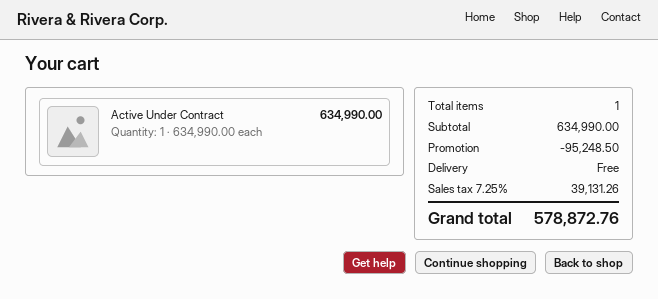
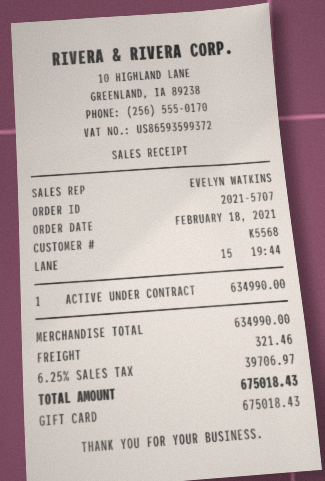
discount: 95248.50 -> none
shipping: 0.00 -> 321.46
tax: 7.25% = 39131.26 -> 6.25% = 39706.97
total: 578872.76 -> 675018.43

